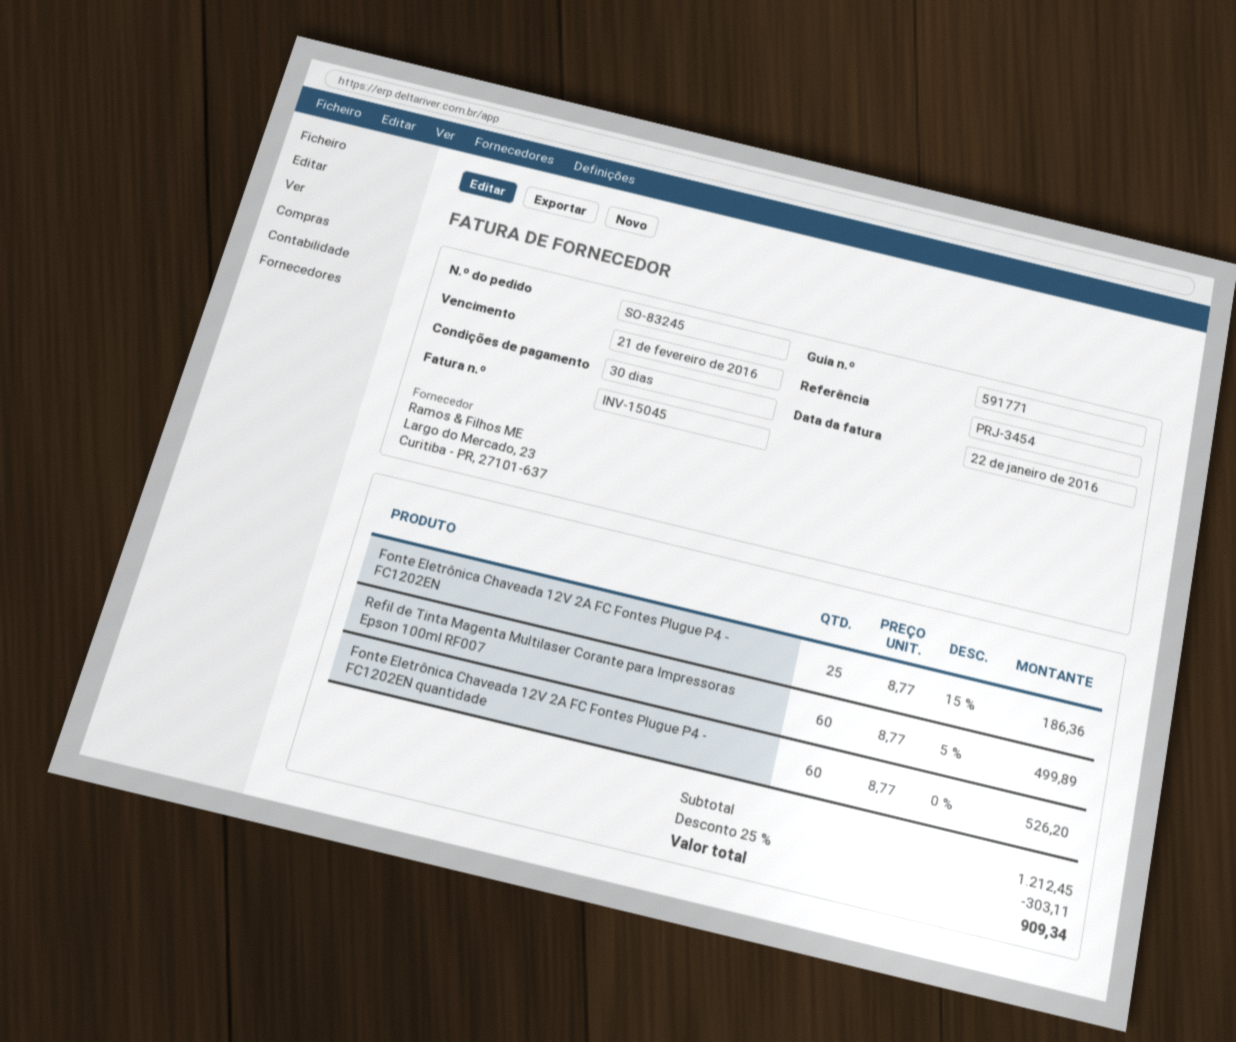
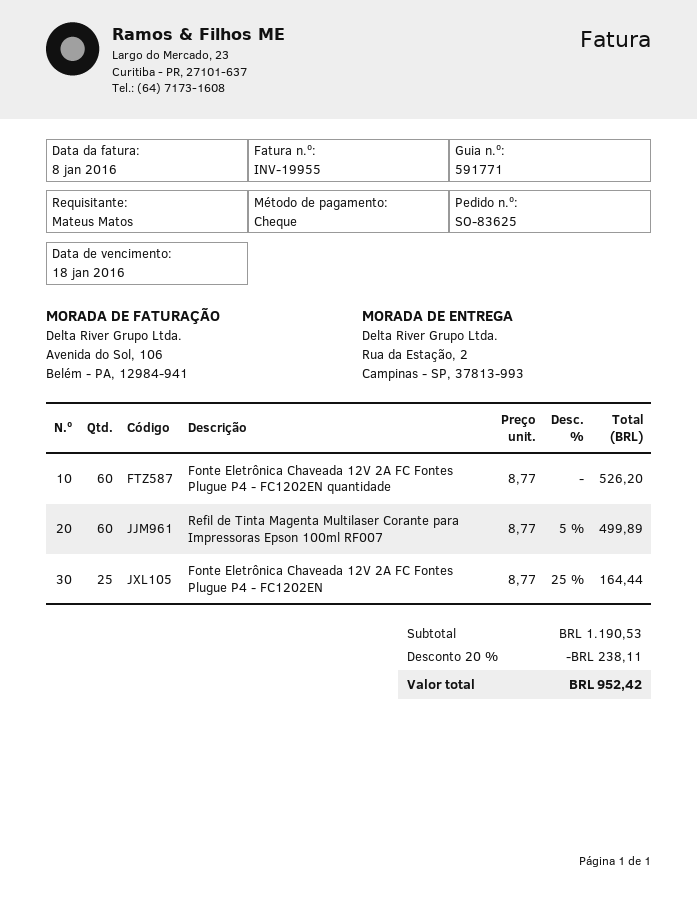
order number: SO-83245 -> SO-83625
invoice number: INV-15045 -> INV-19955
invoice date: 2016-01-22 -> 2016-01-08
due date: 2016-02-21 -> 2016-01-18
Fonte Eletrônica Chaveada 12V 2A FC Fontes Plugue P4 - FC1202EN: 25 x 8.77 - 15% = 186.36 -> 25 x 8.77 - 25% = 164.44
subtotal: 1212.45 -> 1190.53
discount: 25% = 303.11 -> 20% = 238.11
total: 909.34 -> 952.42

